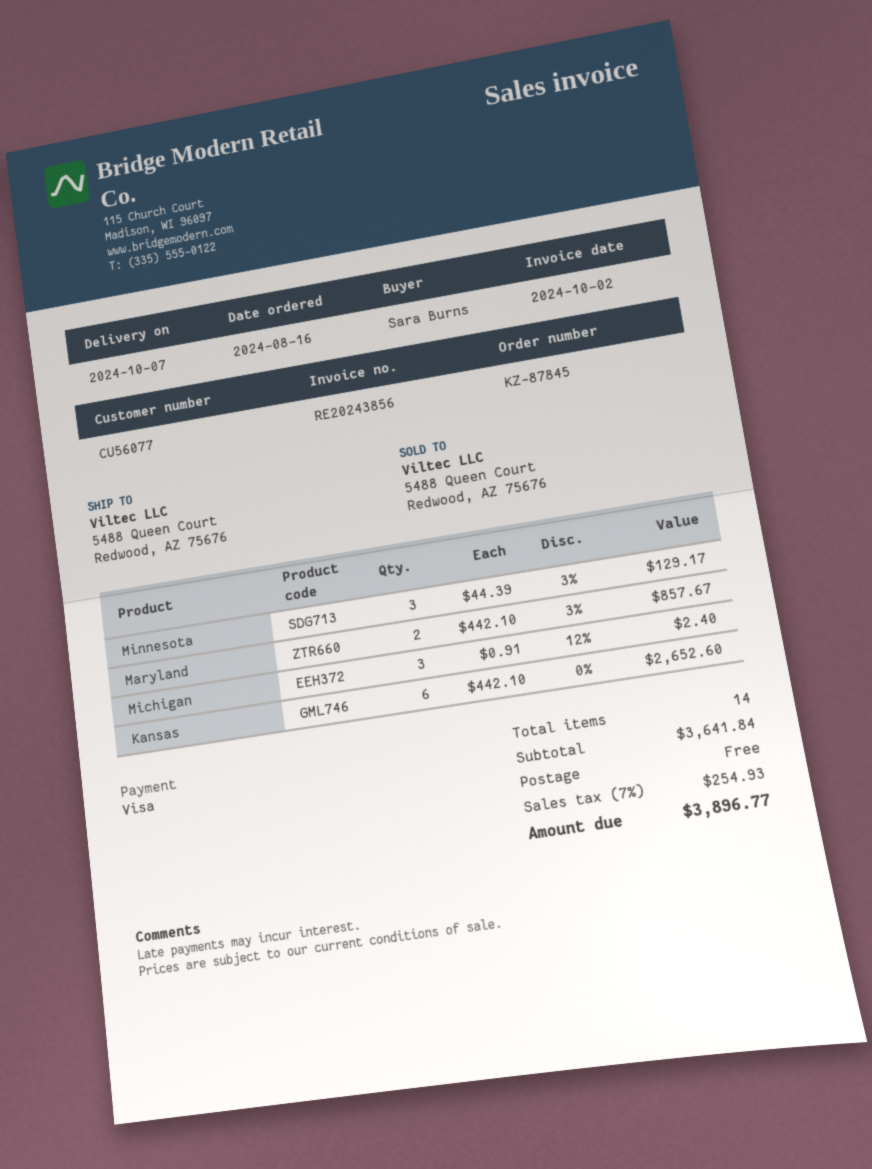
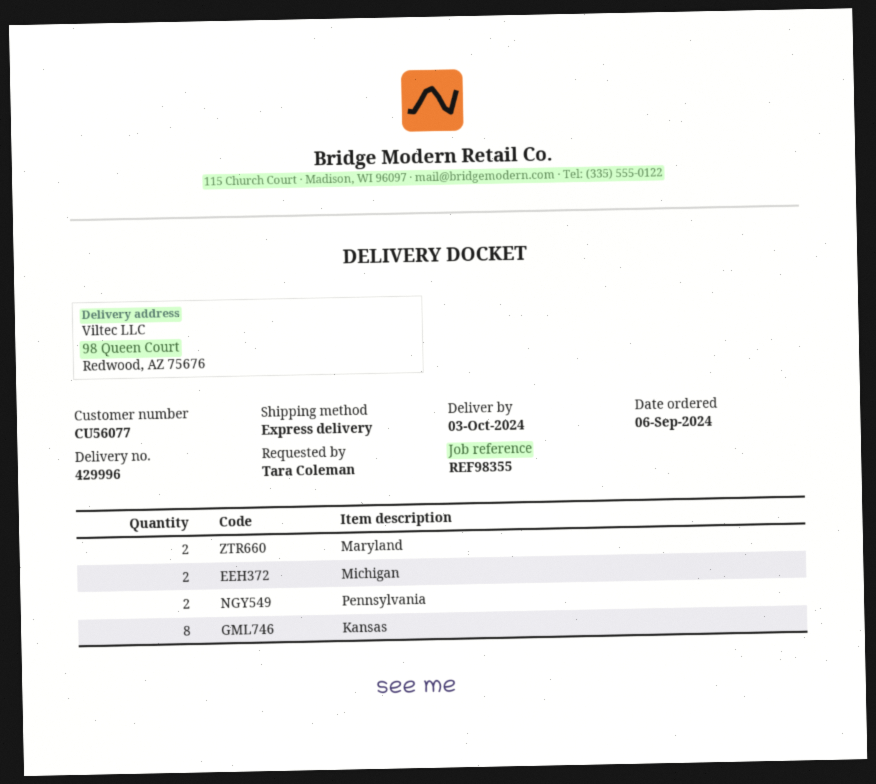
order date: 2024-08-16 -> 2024-09-06
delivery date: 2024-10-07 -> 2024-10-03
ordered by: Sara Burns -> Tara Coleman
ship to: 5488 Queen Court, Redwood, AZ 75676 -> 98 Queen Court, Redwood, AZ 75676
Minnesota: 3 -> none
Michigan: 3 -> 2
Kansas: 6 -> 8
Pennsylvania: none -> 2

